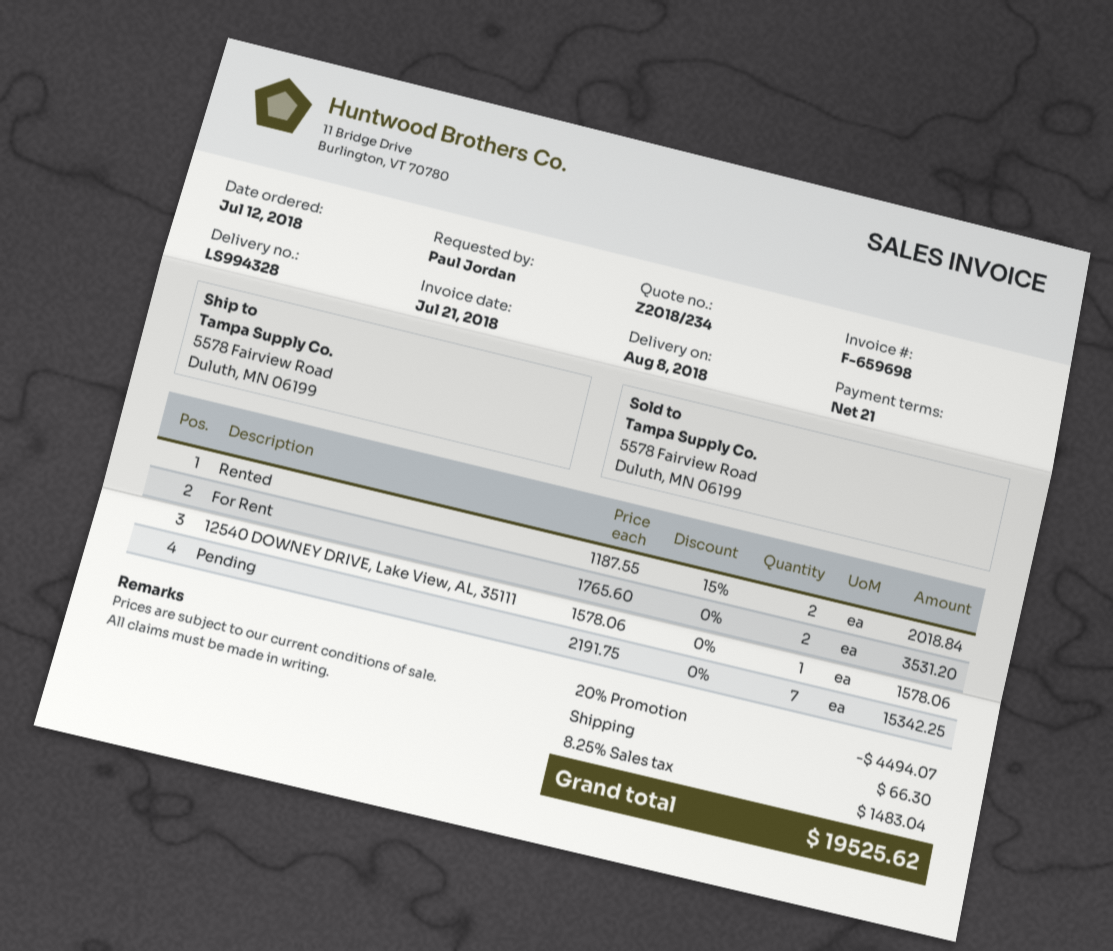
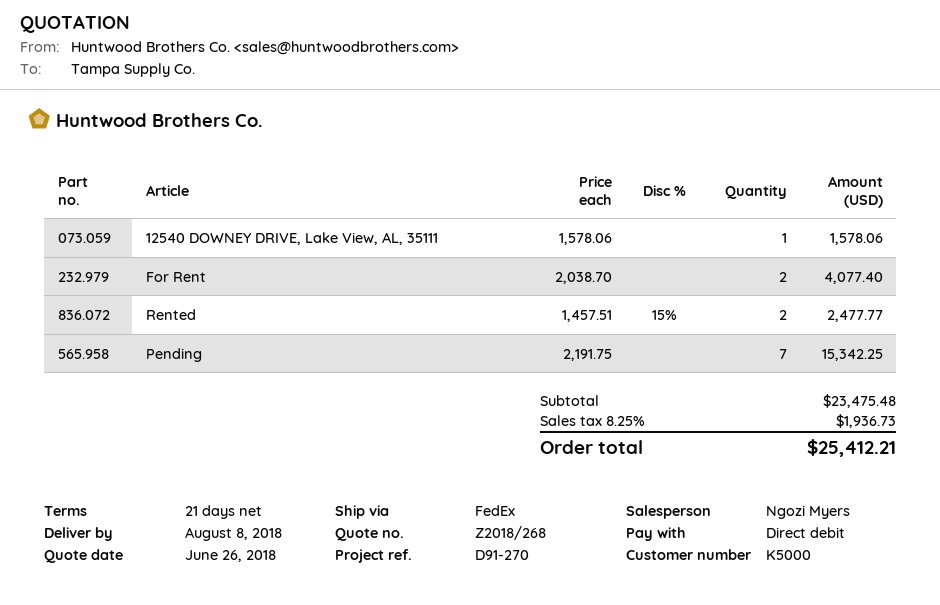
quote number: Z2018/234 -> Z2018/268
Rented: 2 x 1187.55 - 15% = 2018.84 -> 2 x 1457.51 - 15% = 2477.77
For Rent: 2 x 1765.60 = 3531.20 -> 2 x 2038.70 = 4077.40
discount: 20% = 4494.07 -> none
shipping: 66.30 -> none
tax: 8.25% = 1483.04 -> 8.25% = 1936.73
total: 19525.62 -> 25412.21

